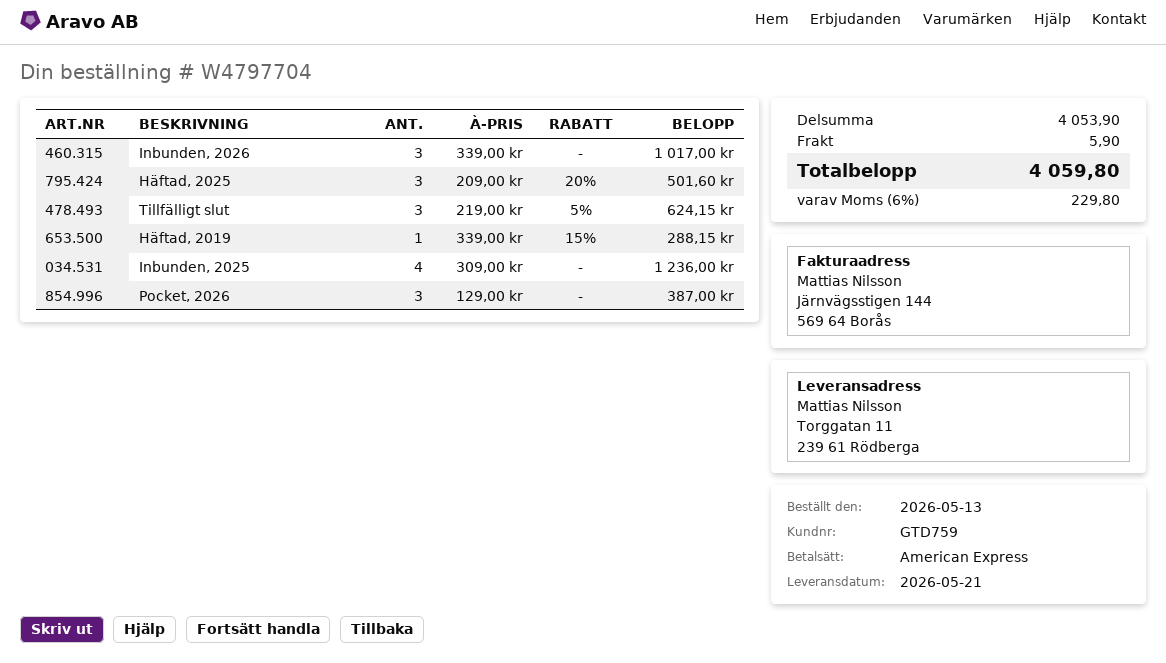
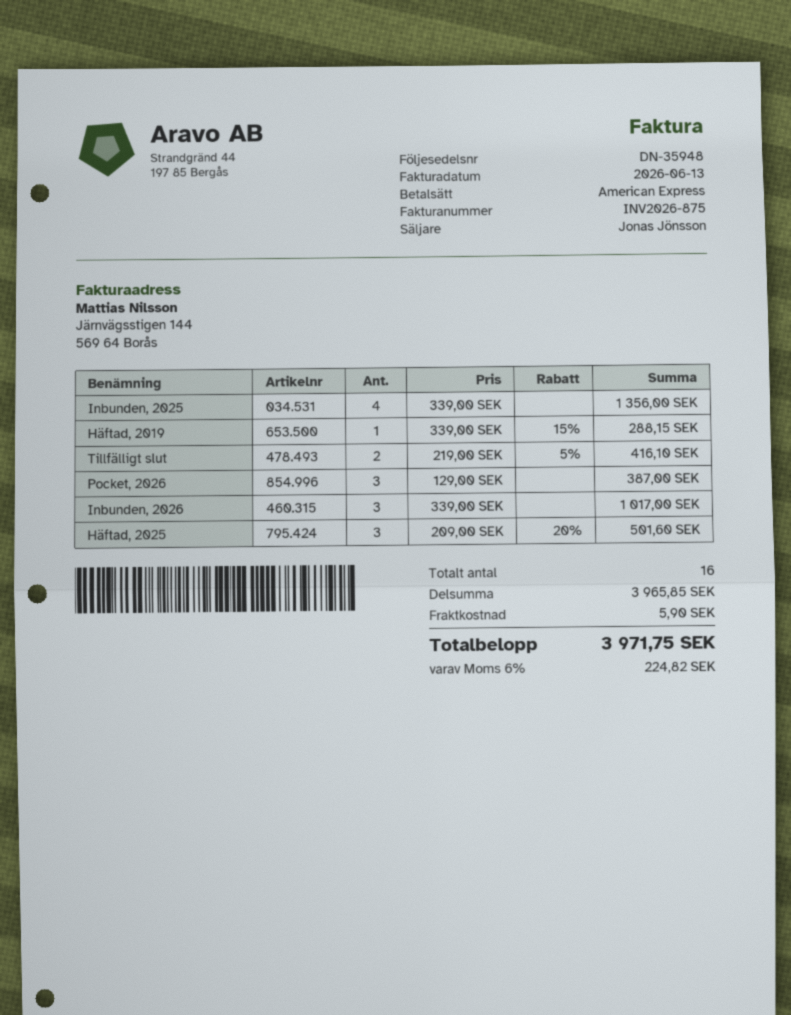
Tillfälligt slut: 3 x 219.00 - 5% = 624.15 -> 2 x 219.00 - 5% = 416.10
Inbunden, 2025: 4 x 309.00 = 1236.00 -> 4 x 339.00 = 1356.00
subtotal: 4053.90 -> 3965.85
tax: 6% = 229.80 -> 6% = 224.82
total: 4059.80 -> 3971.75

